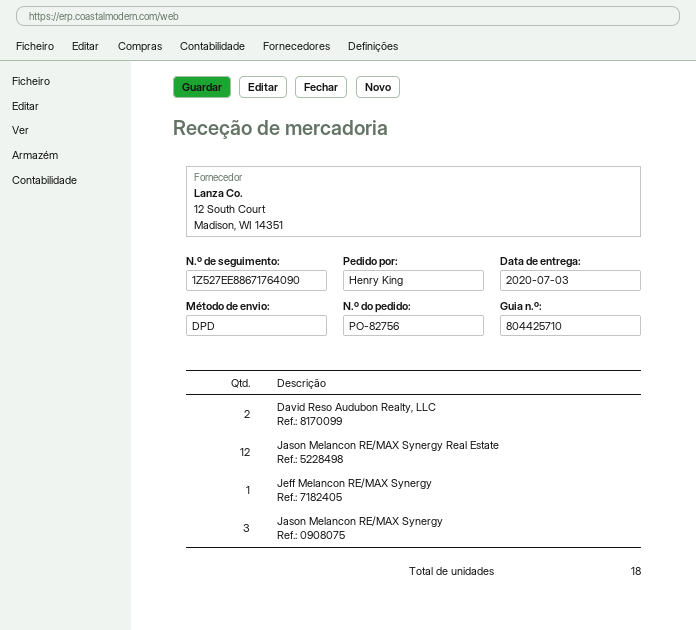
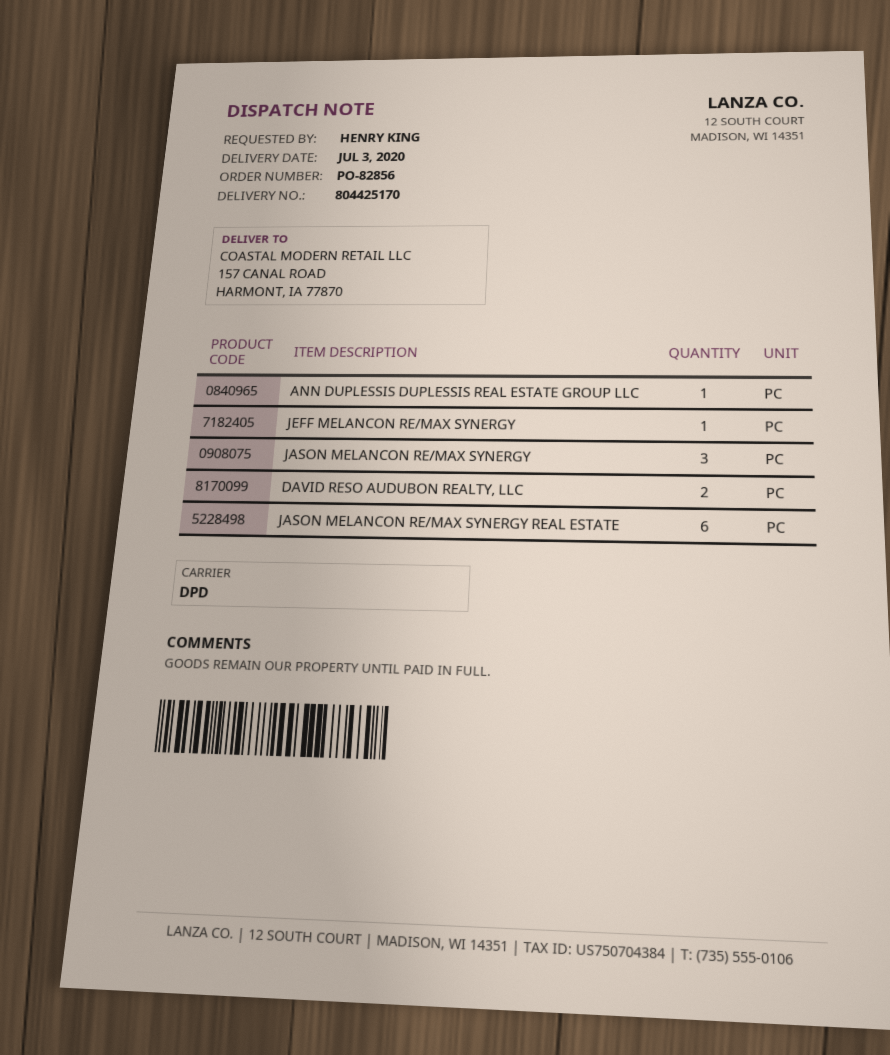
order number: PO-82756 -> PO-82856
delivery note number: 804425710 -> 804425170
Jason Melancon RE/MAX Synergy Real Estate: 12 -> 6
ANN DUPLESSIS DUPLESSIS REAL ESTATE GROUP LLC: none -> 1

